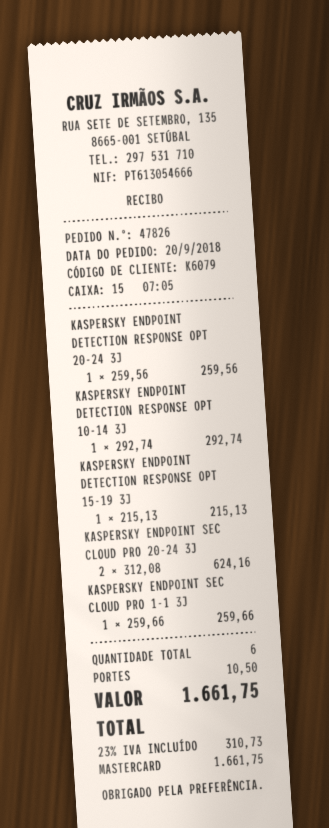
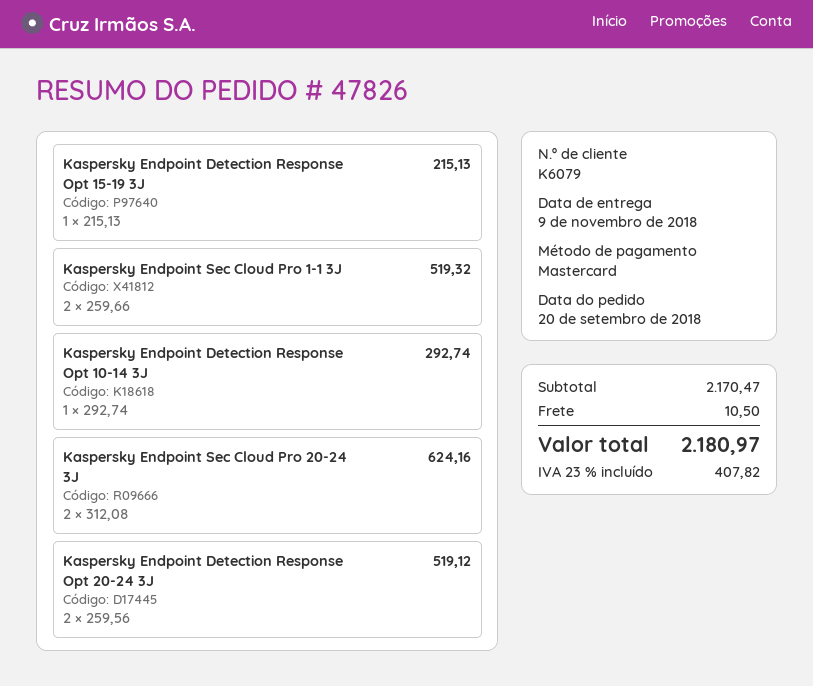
KASPERSKY ENDPOINT DETECTION RESPONSE OPT 20-24 3J: 1 x 259.56 = 259.56 -> 2 x 259.56 = 519.12
KASPERSKY ENDPOINT SEC CLOUD PRO 1-1 3J: 1 x 259.66 = 259.66 -> 2 x 259.66 = 519.32
tax: 23% = 310.73 -> 23% = 407.82
total: 1661.75 -> 2180.97

